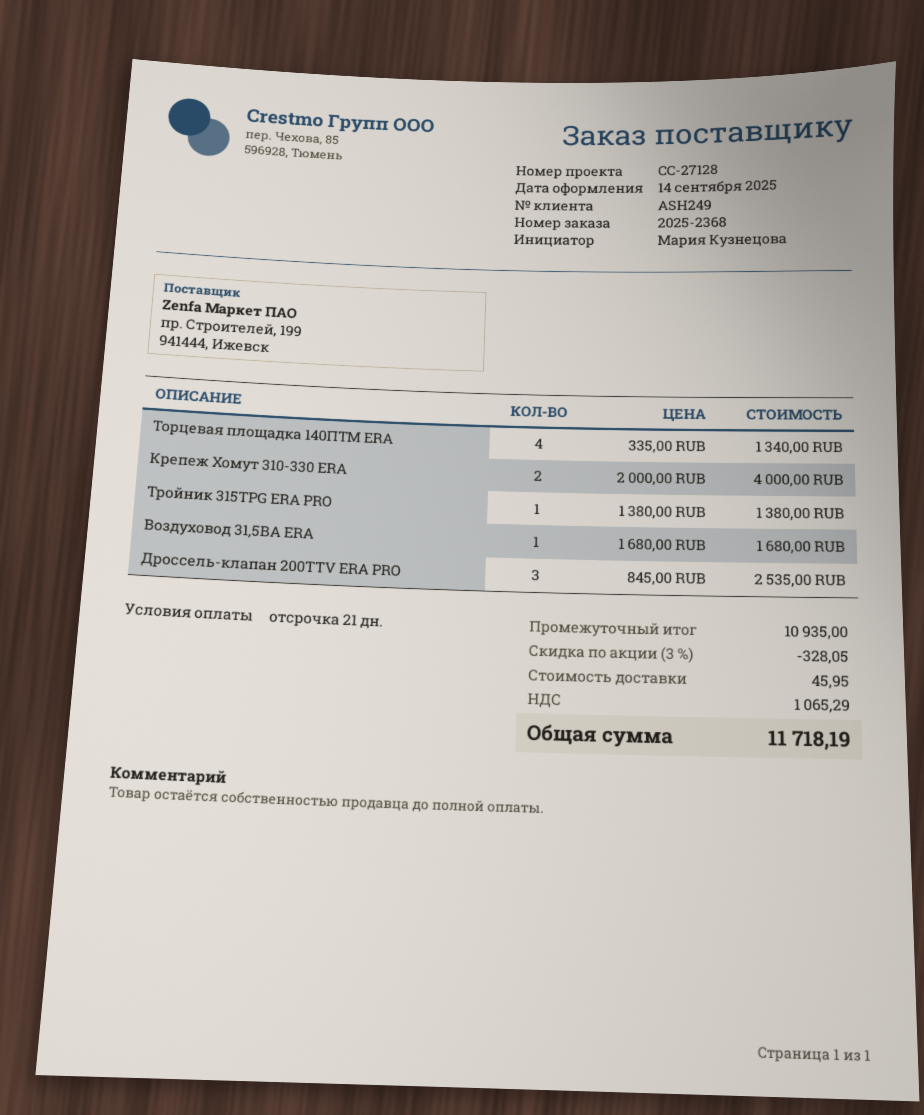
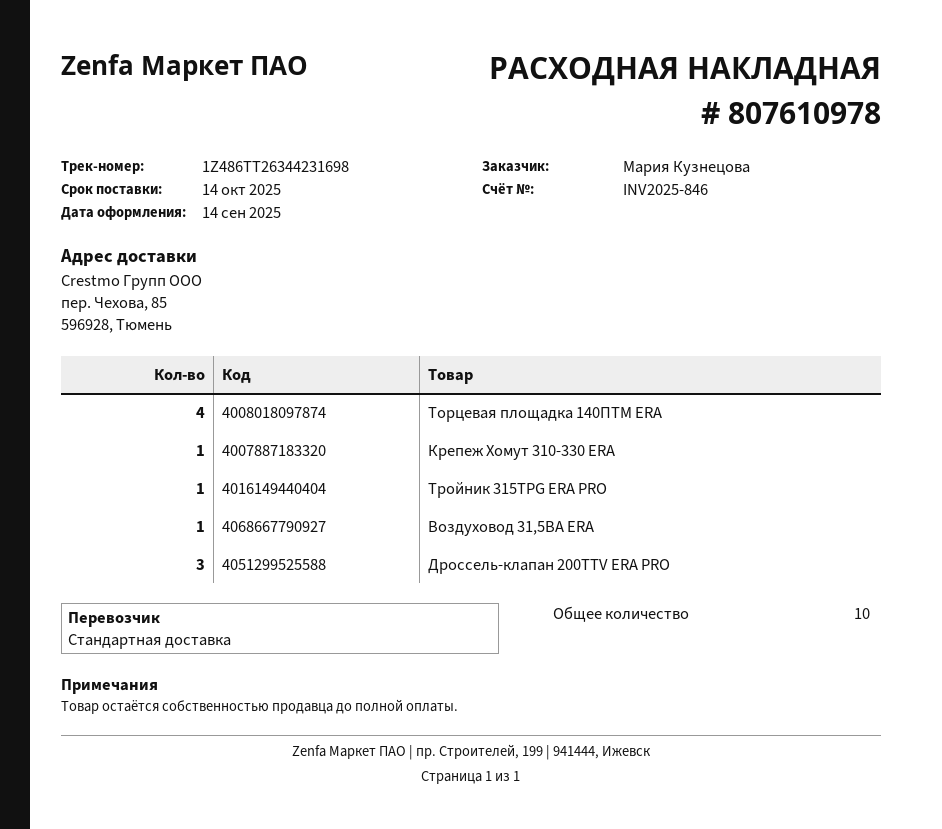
Крепеж Хомут 310-330 ERA: 2 -> 1

